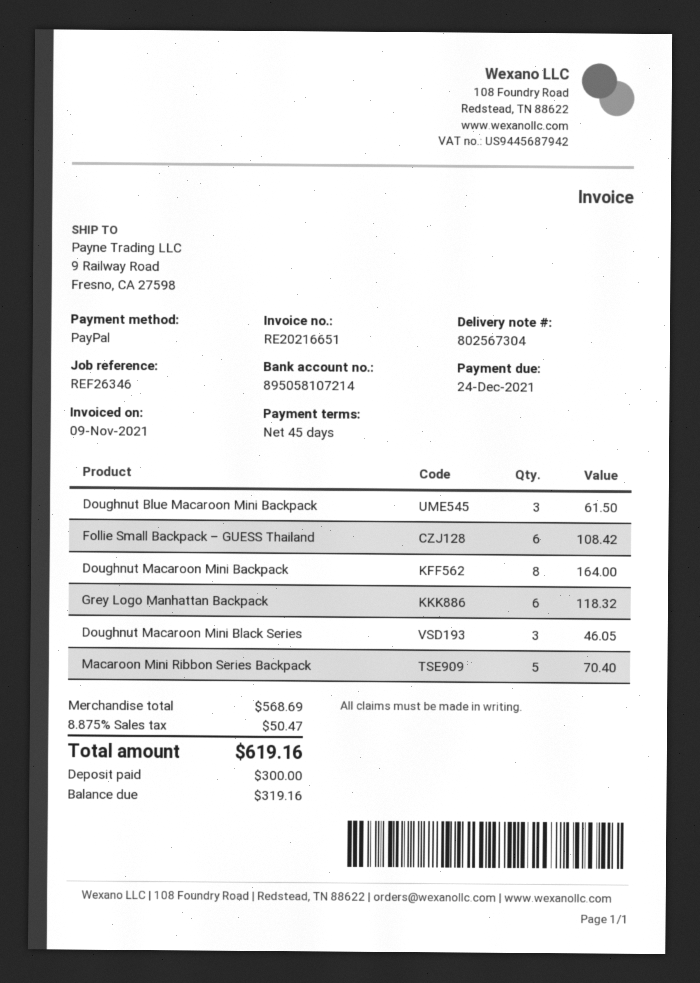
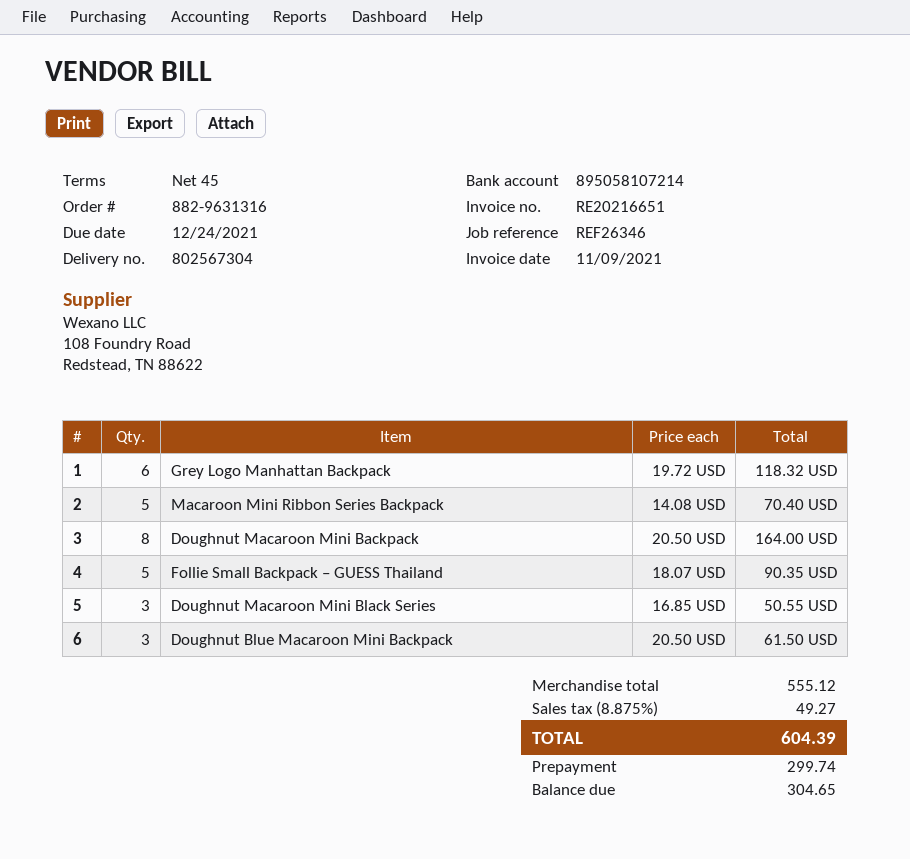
Follie Small Backpack – GUESS Thailand: 6 for 108.42 -> 5 for 90.35
Doughnut Macaroon Mini Black Series: 3 for 46.05 -> 3 for 50.55
subtotal: 568.69 -> 555.12
tax: 8.875% = 50.47 -> 8.875% = 49.27
total: 619.16 -> 604.39
deposit: 300.00 -> 299.74
balance: 319.16 -> 304.65

